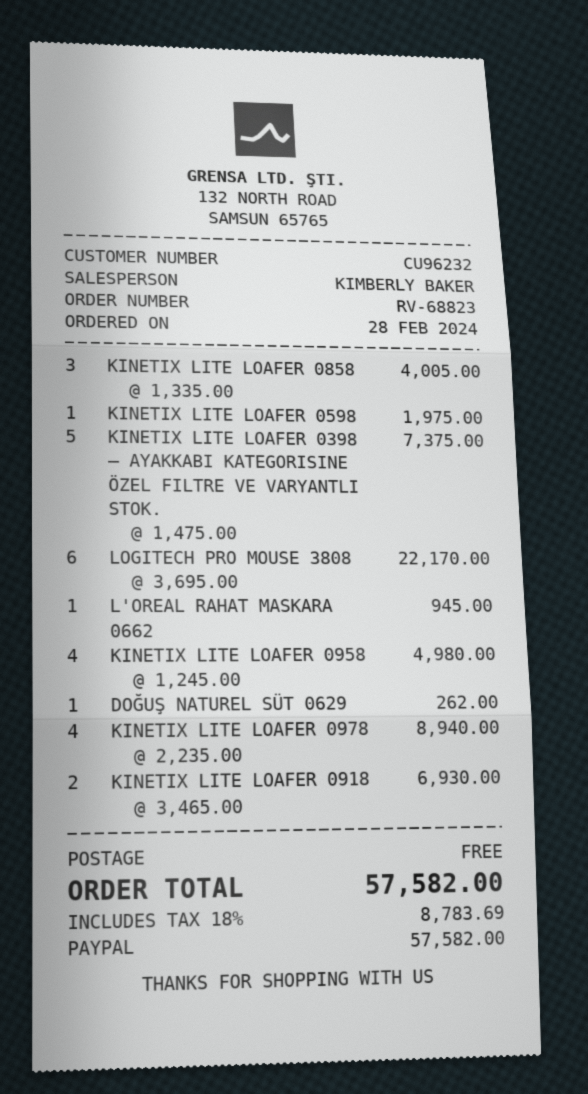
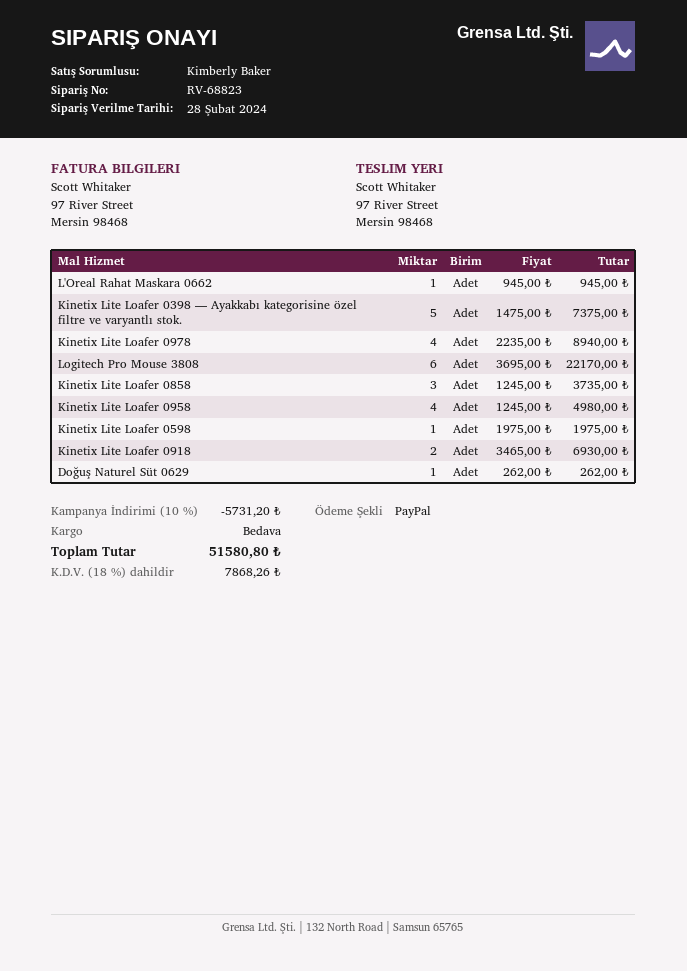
KINETIX LITE LOAFER 0858: 3 x 1335.00 = 4005.00 -> 3 x 1245.00 = 3735.00
discount: none -> 10% = 5731.20
tax: 18% = 8783.69 -> 18% = 7868.26
total: 57582.00 -> 51580.80

